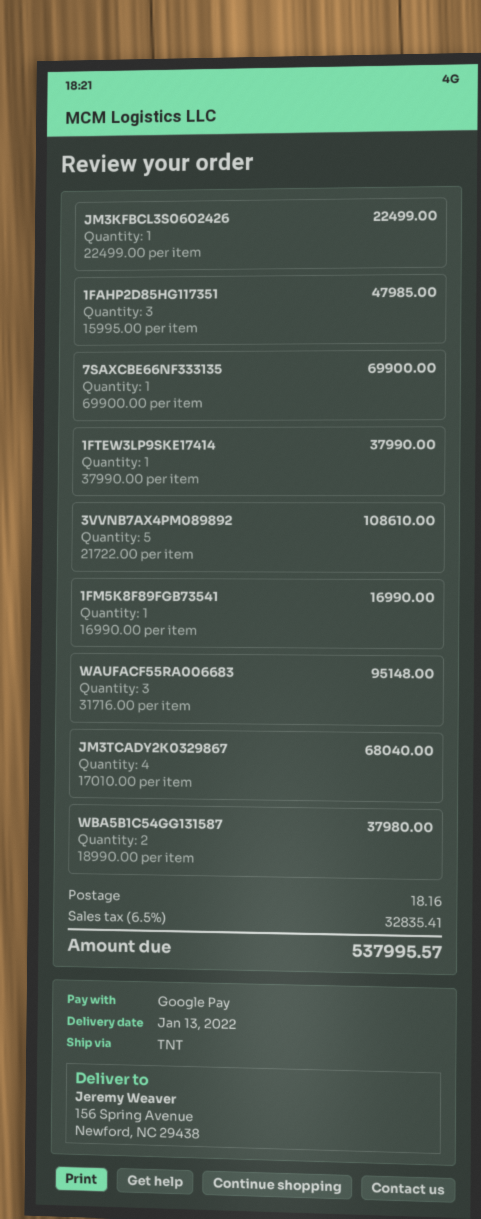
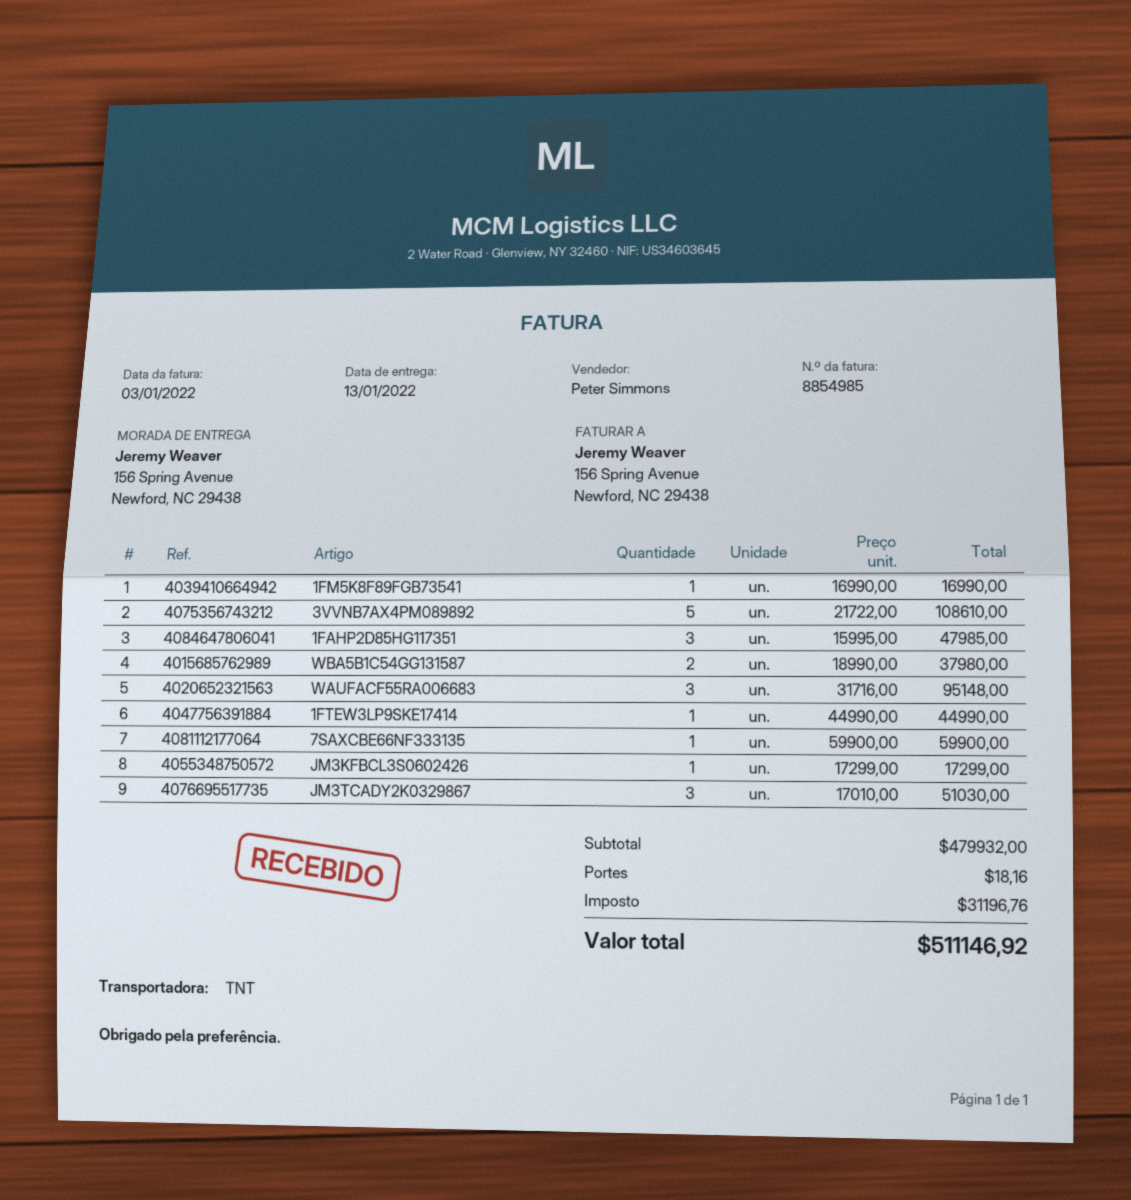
JM3KFBCL3S0602426: 1 x 22499.00 = 22499.00 -> 1 x 17299.00 = 17299.00
7SAXCBE66NF333135: 1 x 69900.00 = 69900.00 -> 1 x 59900.00 = 59900.00
1FTEW3LP9SKE17414: 1 x 37990.00 = 37990.00 -> 1 x 44990.00 = 44990.00
JM3TCADY2K0329867: 4 x 17010.00 = 68040.00 -> 3 x 17010.00 = 51030.00
tax: 32835.41 -> 31196.76
total: 537995.57 -> 511146.92

